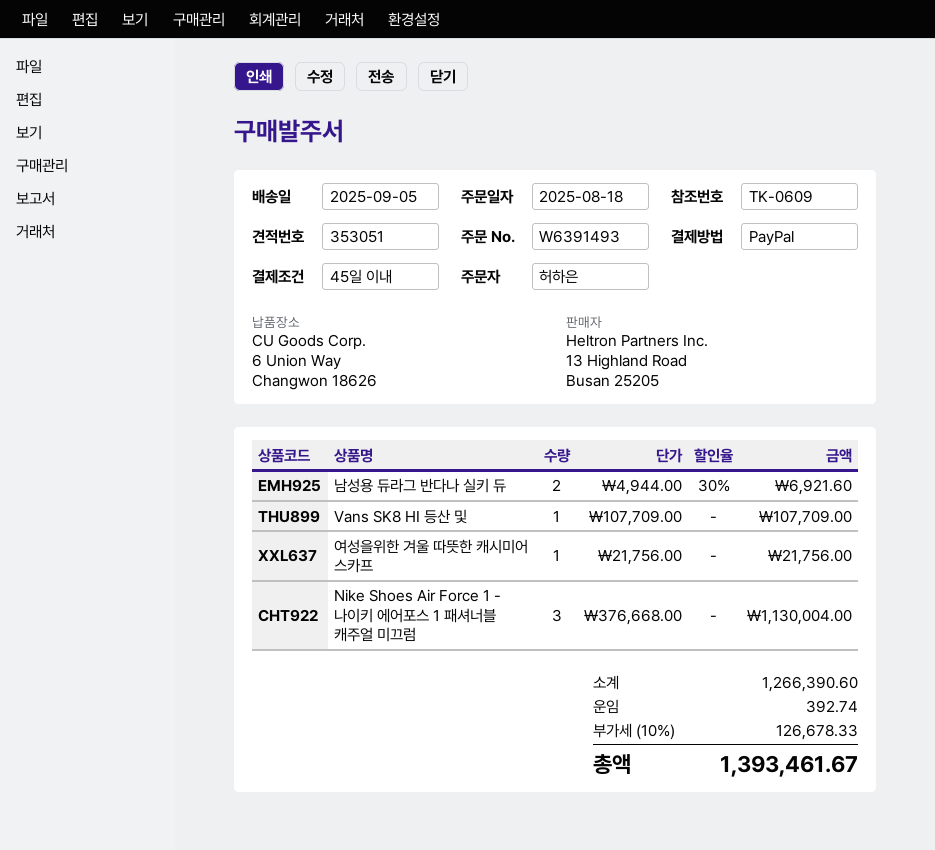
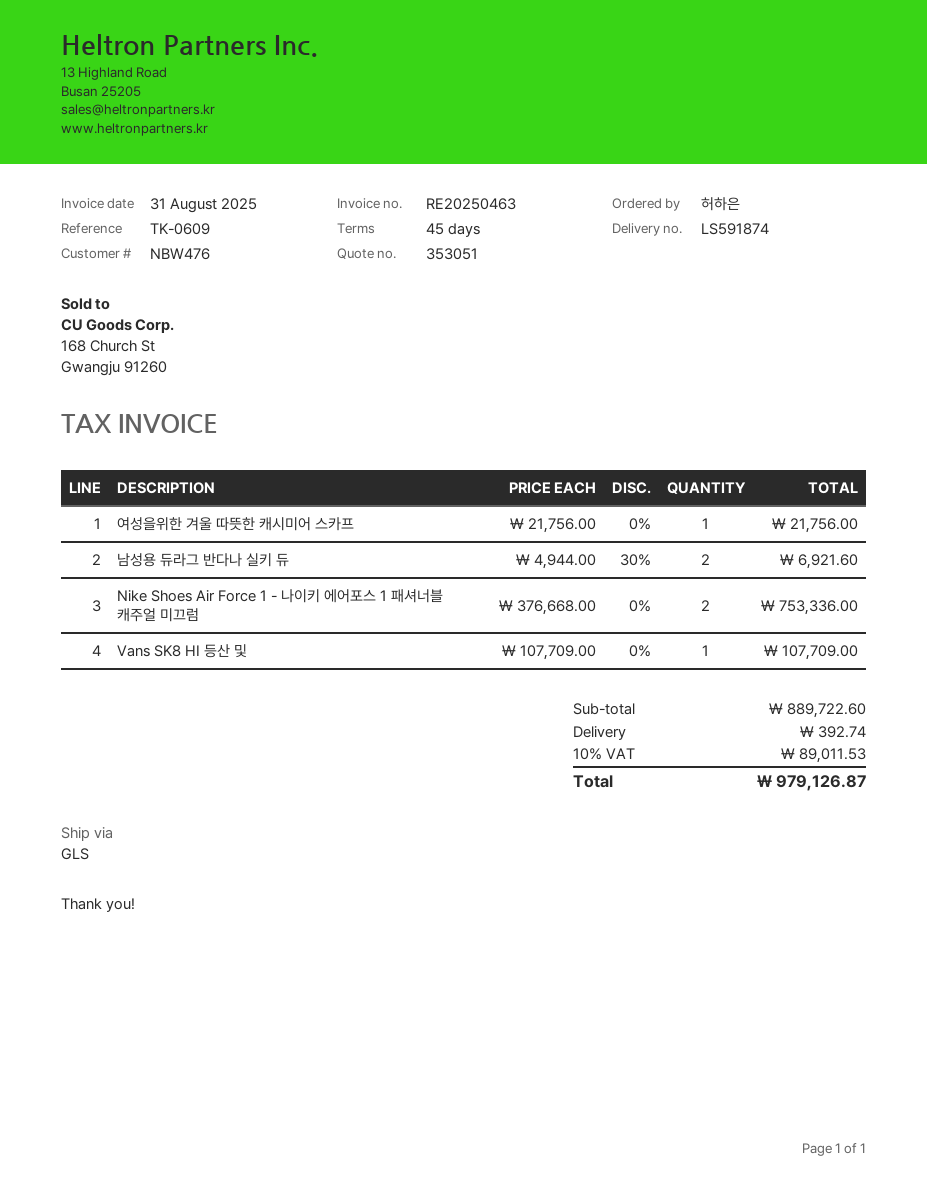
Nike Shoes Air Force 1 - 나이키 에어포스 1 패셔너블 캐주얼 미끄럼: 3 x 376668.00 = 1130004.00 -> 2 x 376668.00 = 753336.00
subtotal: 1266390.60 -> 889722.60
tax: 10% = 126678.33 -> 10% = 89011.53
total: 1393461.67 -> 979126.87

